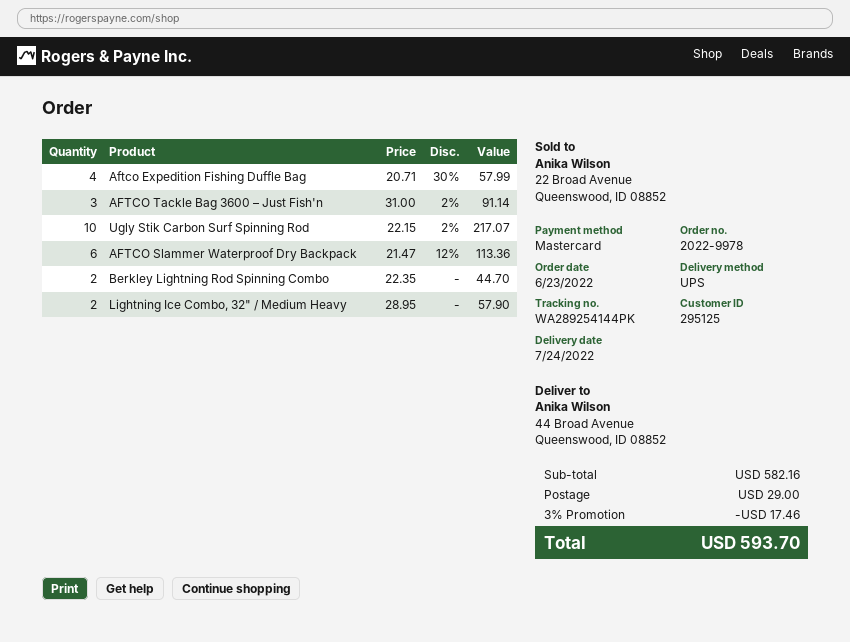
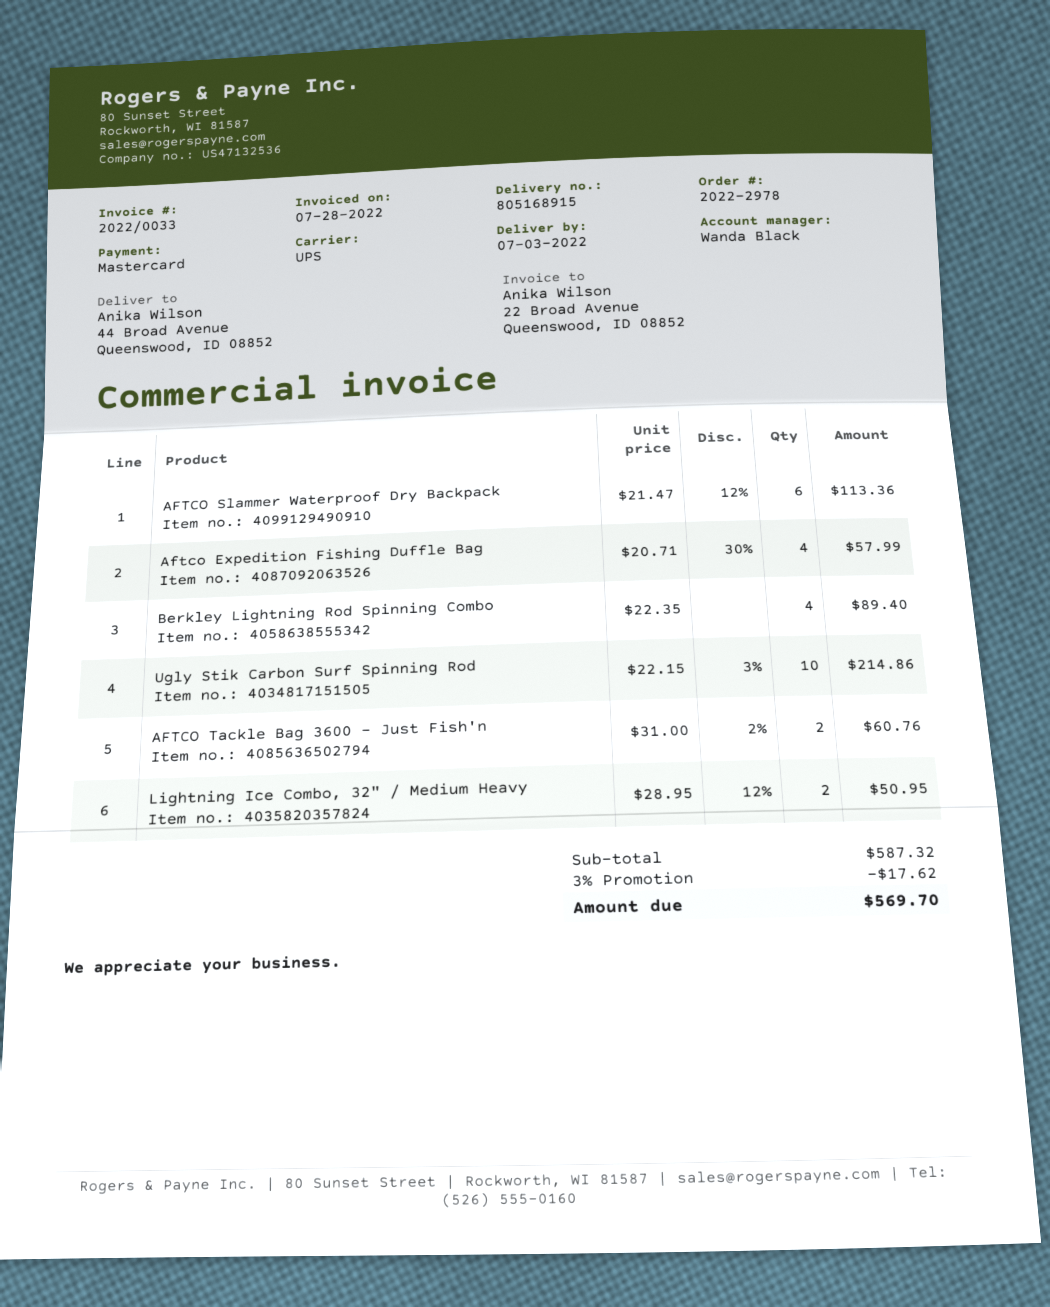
order number: 2022-9978 -> 2022-2978
delivery date: 2022-07-24 -> 2022-07-03
AFTCO Tackle Bag 3600 – Just Fish'n: 3 x 31.00 - 2% = 91.14 -> 2 x 31.00 - 2% = 60.76
Ugly Stik Carbon Surf Spinning Rod: 10 x 22.15 - 2% = 217.07 -> 10 x 22.15 - 3% = 214.86
Berkley Lightning Rod Spinning Combo: 2 x 22.35 = 44.70 -> 4 x 22.35 = 89.40
Lightning Ice Combo, 32" / Medium Heavy: 2 x 28.95 = 57.90 -> 2 x 28.95 - 12% = 50.95
subtotal: 582.16 -> 587.32
discount: 3% = 17.46 -> 3% = 17.62
shipping: 29.00 -> none
total: 593.70 -> 569.70

